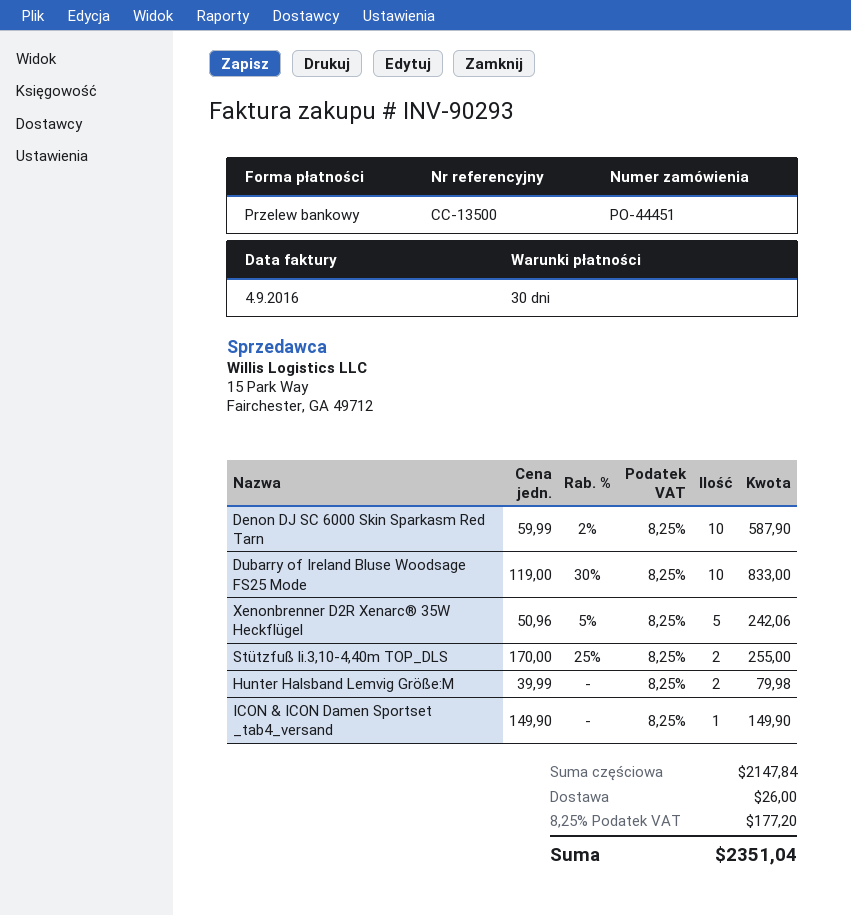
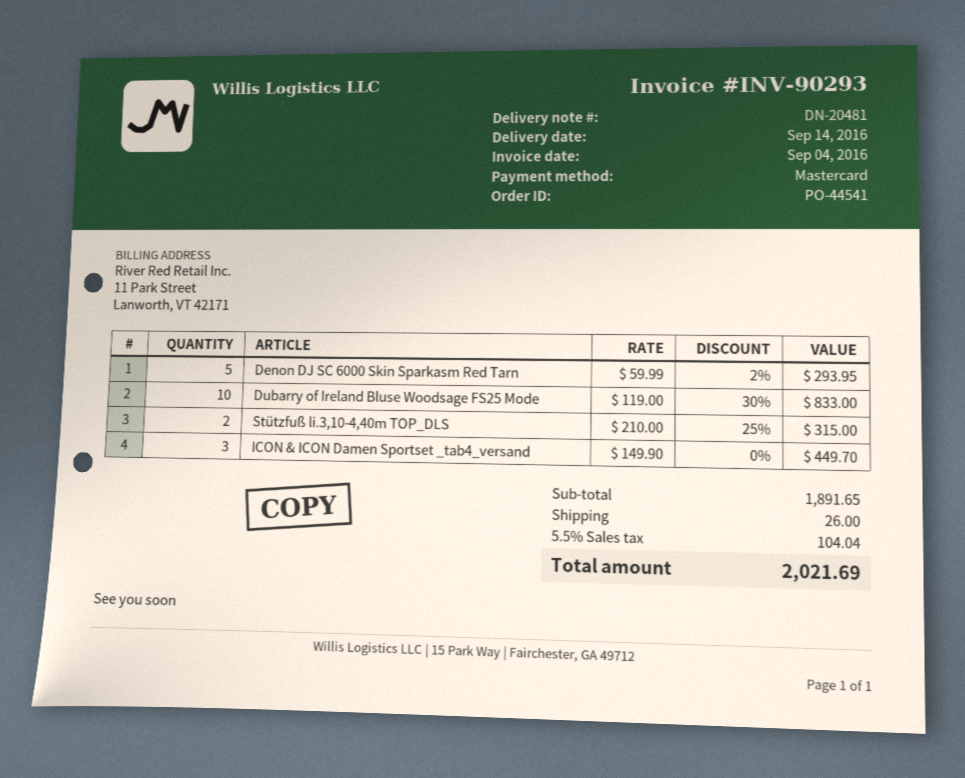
order number: PO-44451 -> PO-44541
payment method: bank transfer -> Mastercard
Denon DJ SC 6000 Skin Sparkasm Red Tarn: 10 x 59.99 - 2% = 587.90 -> 5 x 59.99 - 2% = 293.95
Xenonbrenner D2R Xenarc® 35W Heckflügel: 5 x 50.96 - 5% = 242.06 -> none
Stützfuß li.3,10-4,40m TOP_DLS: 2 x 170.00 - 25% = 255.00 -> 2 x 210.00 - 25% = 315.00
Hunter Halsband Lemvig Größe:M: 2 x 39.99 = 79.98 -> none
ICON & ICON Damen Sportset _tab4_versand: 1 x 149.90 = 149.90 -> 3 x 149.90 = 449.70
subtotal: 2147.84 -> 1891.65
tax: 8.25% = 177.20 -> 5.5% = 104.04
total: 2351.04 -> 2021.69

